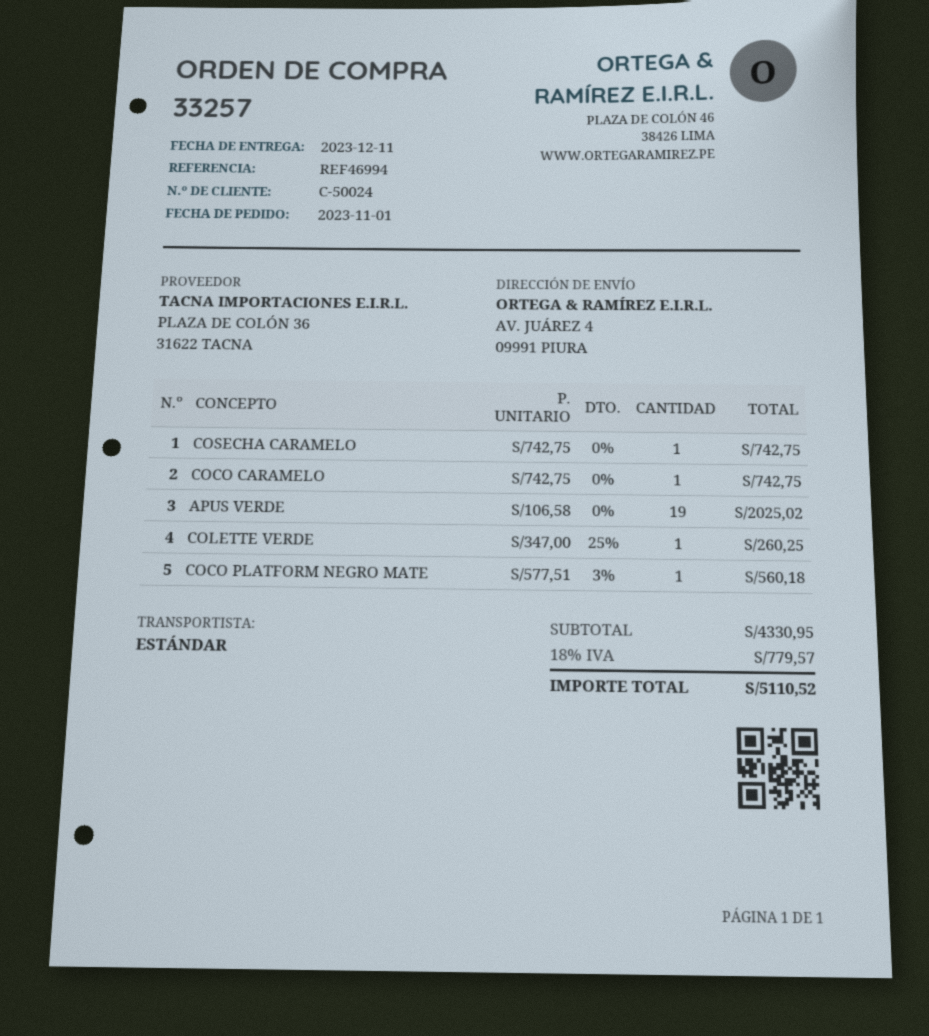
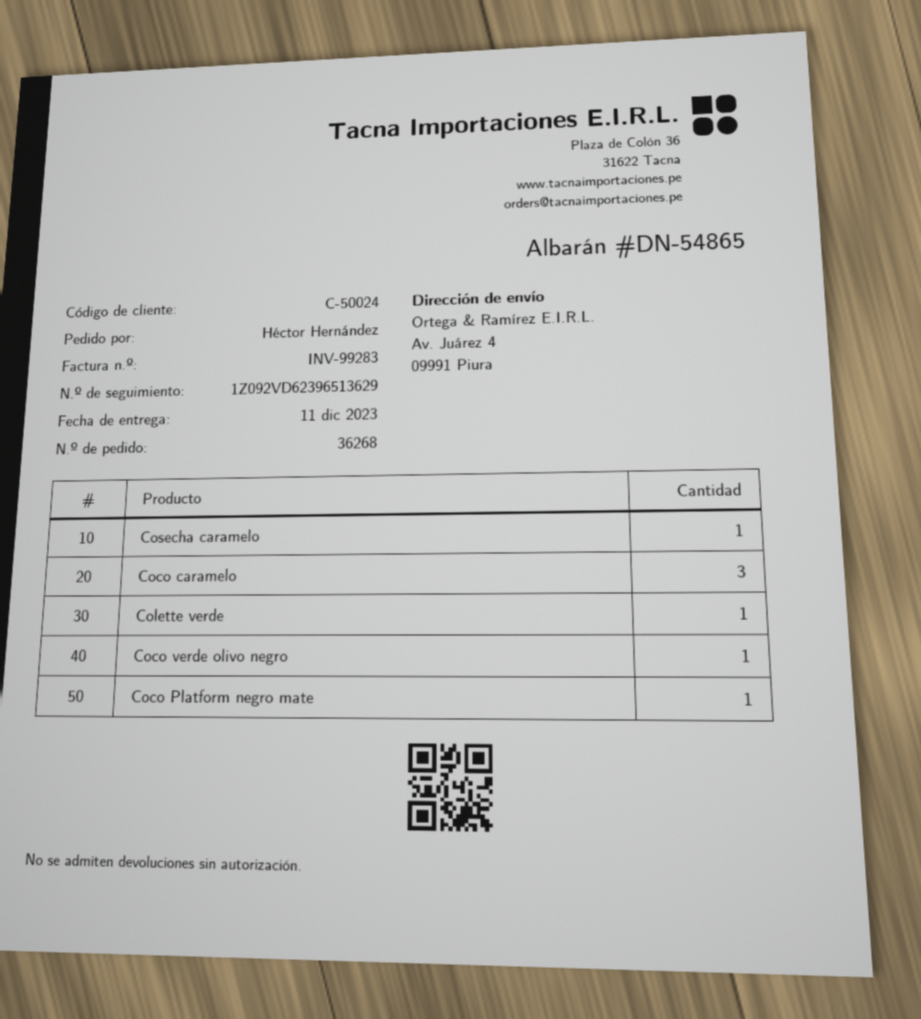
order number: 33257 -> 36268
COCO CARAMELO: 1 -> 3
APUS VERDE: 19 -> none
Coco verde olivo negro: none -> 1

